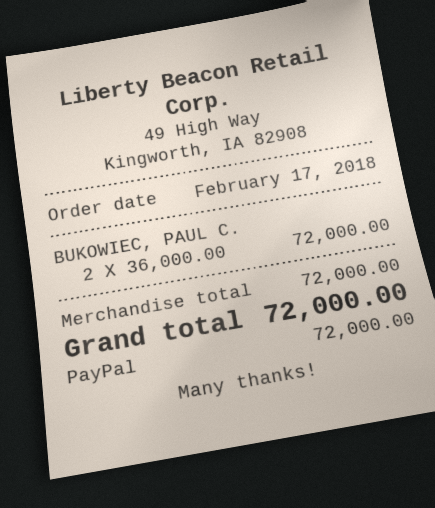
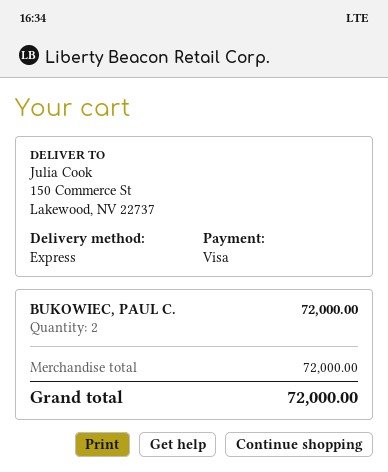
payment method: PayPal -> Visa

